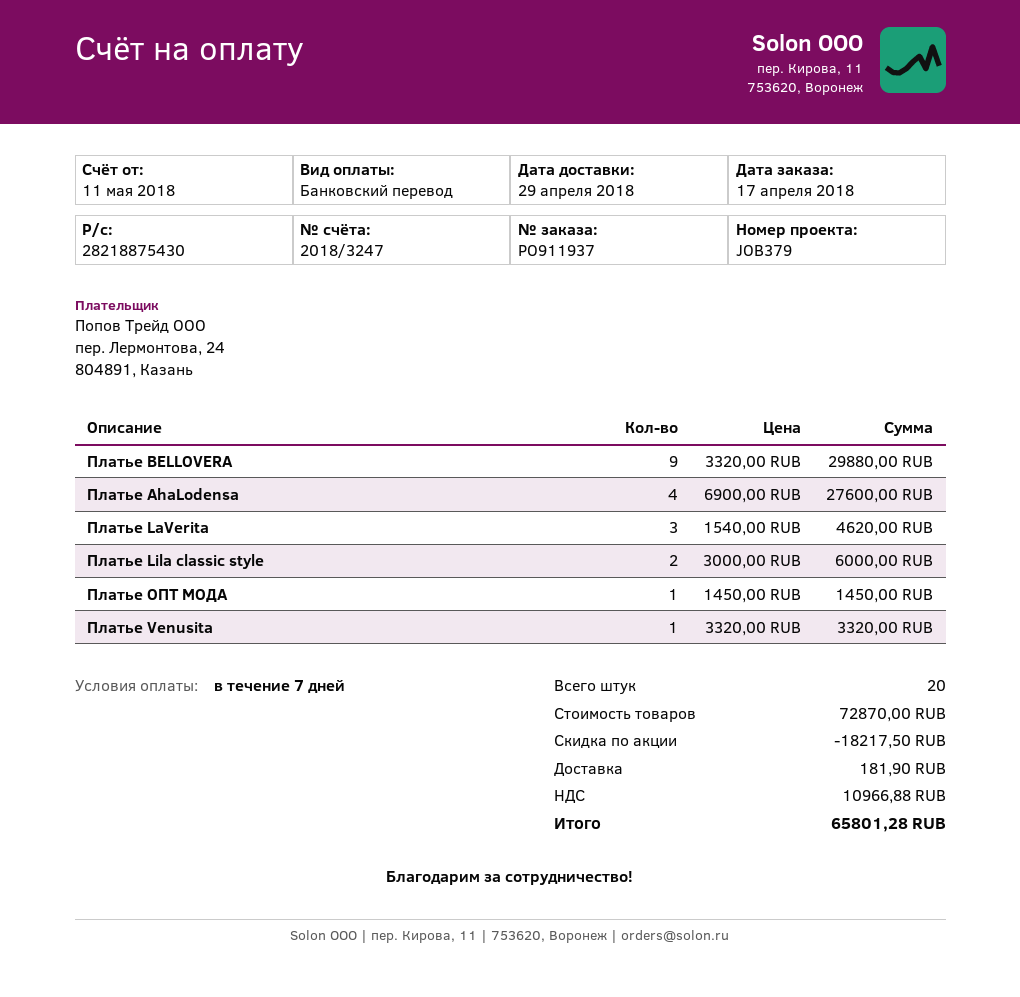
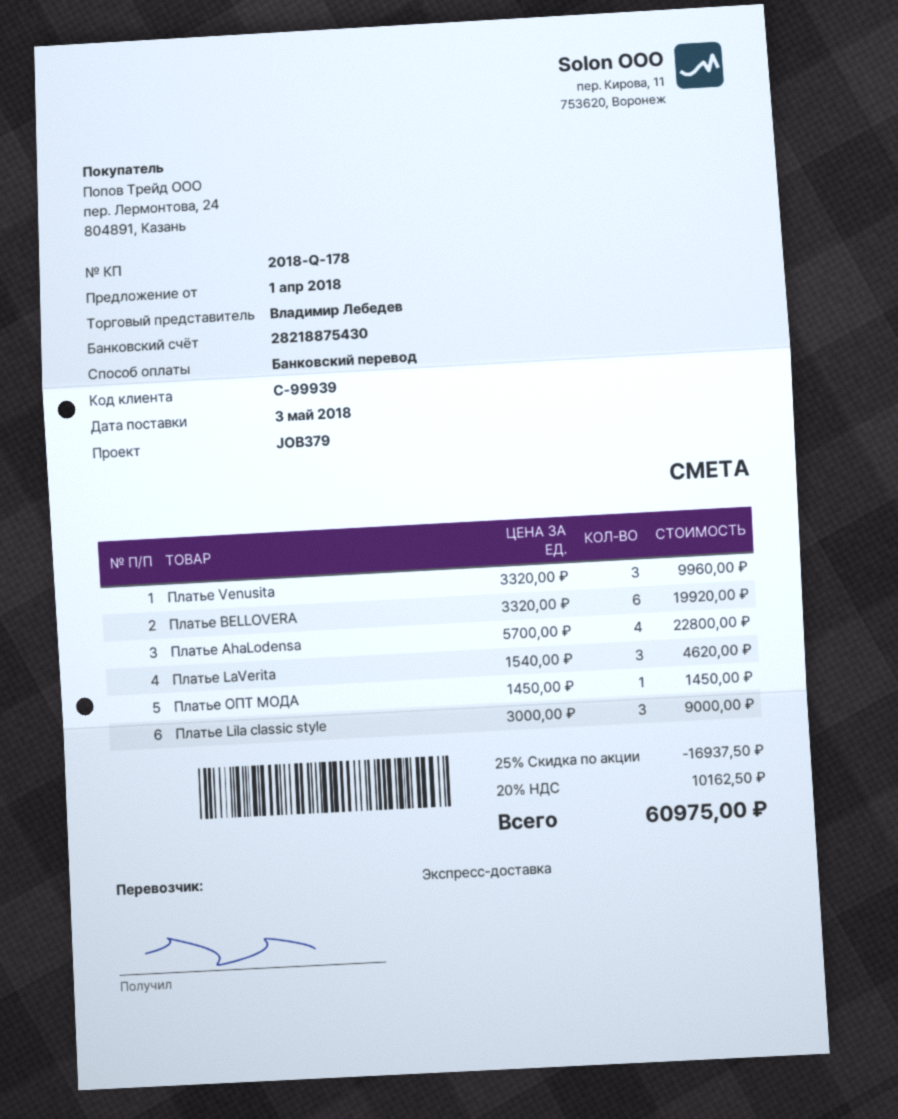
delivery date: 2018-04-29 -> 2018-05-03
Платье BELLOVERA: 9 x 3320.00 = 29880.00 -> 6 x 3320.00 = 19920.00
Платье AhaLodensa: 4 x 6900.00 = 27600.00 -> 4 x 5700.00 = 22800.00
Платье Lila classic style: 2 x 3000.00 = 6000.00 -> 3 x 3000.00 = 9000.00
Платье Venusita: 1 x 3320.00 = 3320.00 -> 3 x 3320.00 = 9960.00
discount: 18217.50 -> 16937.50
shipping: 181.90 -> none
tax: 10966.88 -> 10162.50
total: 65801.28 -> 60975.00

